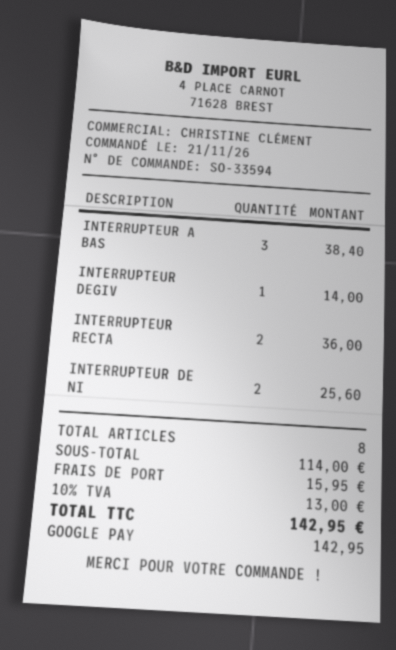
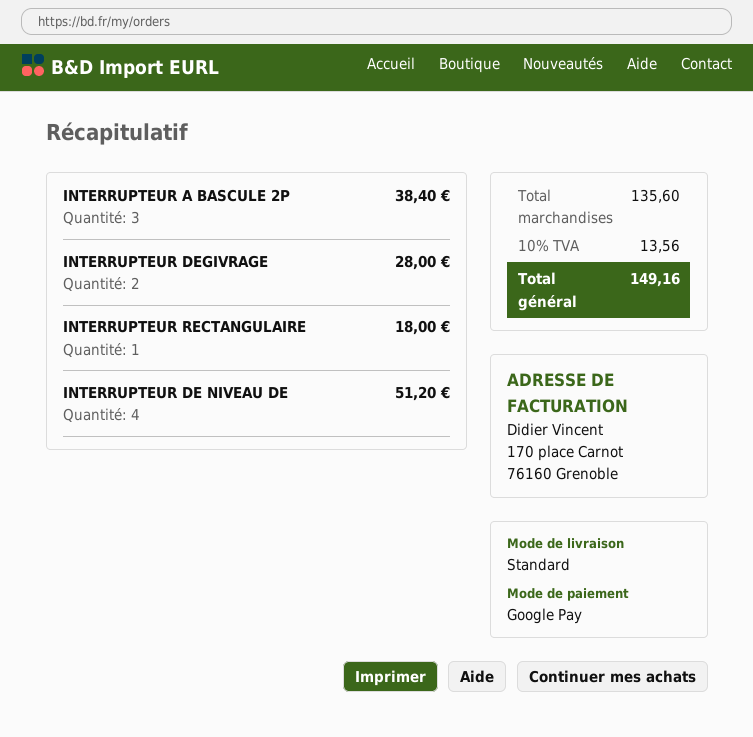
INTERRUPTEUR DEGIV: 1 for 14.00 -> 2 for 28.00
INTERRUPTEUR RECTA: 2 for 36.00 -> 1 for 18.00
INTERRUPTEUR DE NI: 2 for 25.60 -> 4 for 51.20
subtotal: 114.00 -> 135.60
shipping: 15.95 -> none
tax: 10% = 13.00 -> 10% = 13.56
total: 142.95 -> 149.16

